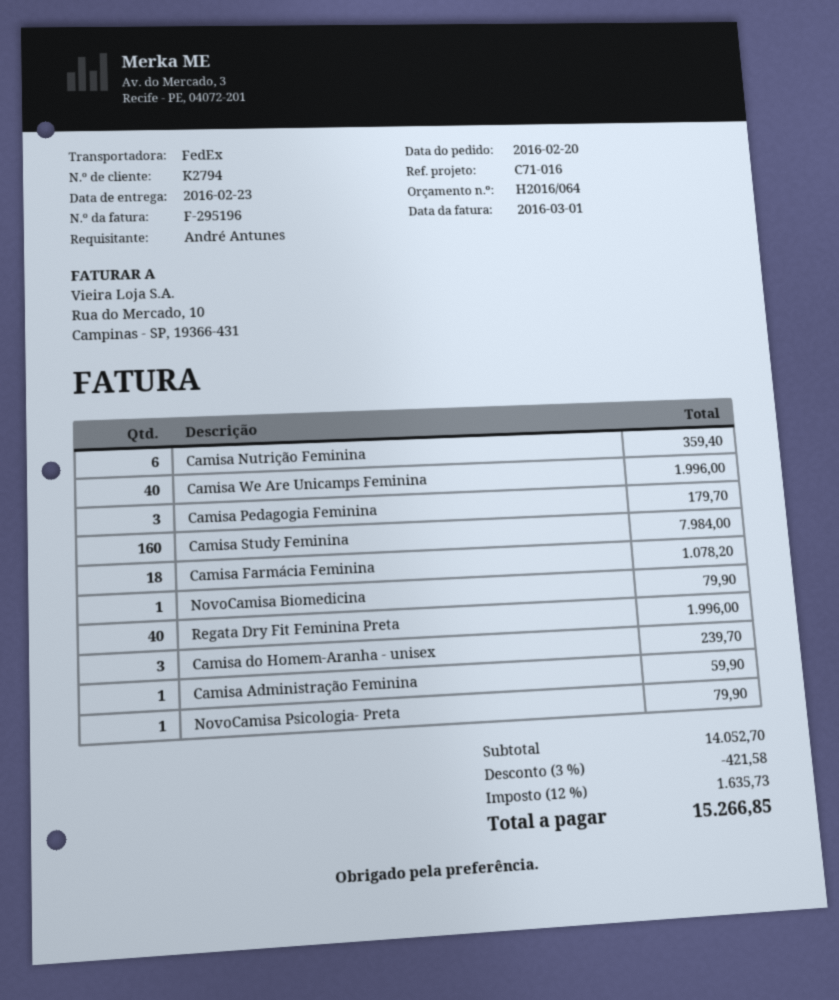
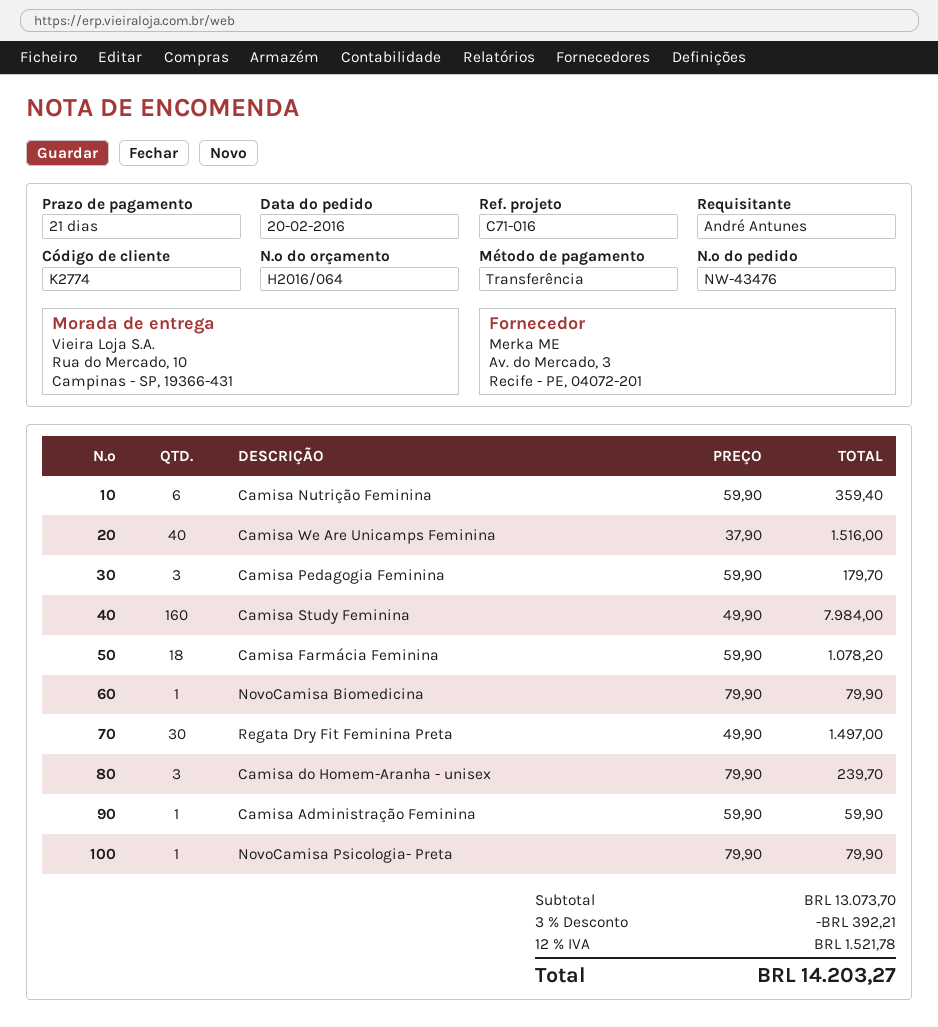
customer number: K2794 -> K2774
Camisa We Are Unicamps Feminina: 40 for 1996.00 -> 40 for 1516.00
Regata Dry Fit Feminina Preta: 40 for 1996.00 -> 30 for 1497.00
subtotal: 14052.70 -> 13073.70
discount: 3% = 421.58 -> 3% = 392.21
tax: 12% = 1635.73 -> 12% = 1521.78
total: 15266.85 -> 14203.27

